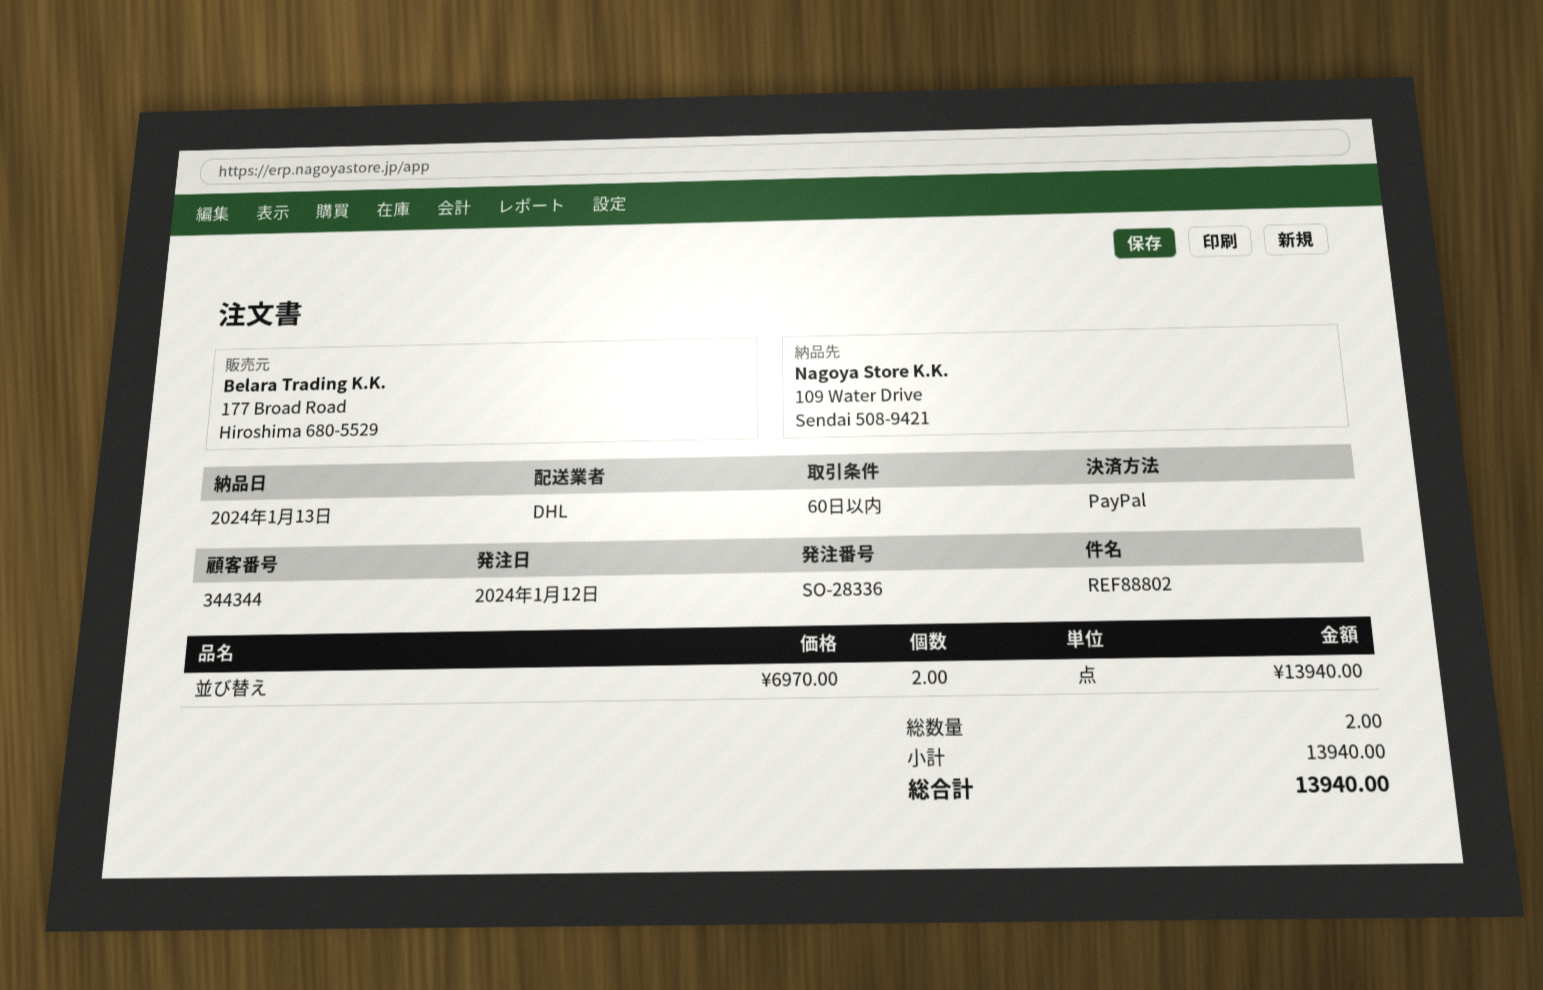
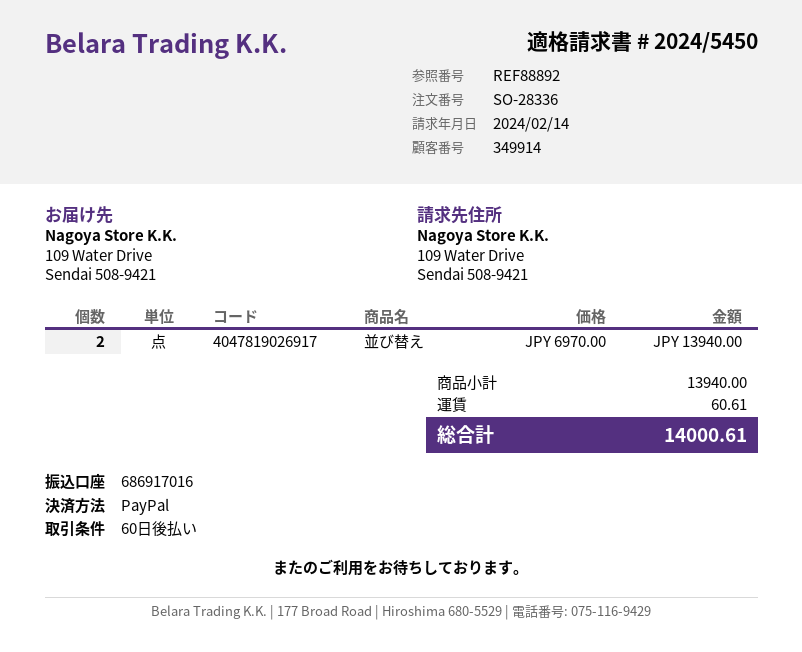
customer number: 344344 -> 349914
reference: REF88802 -> REF88892
shipping: none -> 60.61
total: 13940.00 -> 14000.61

